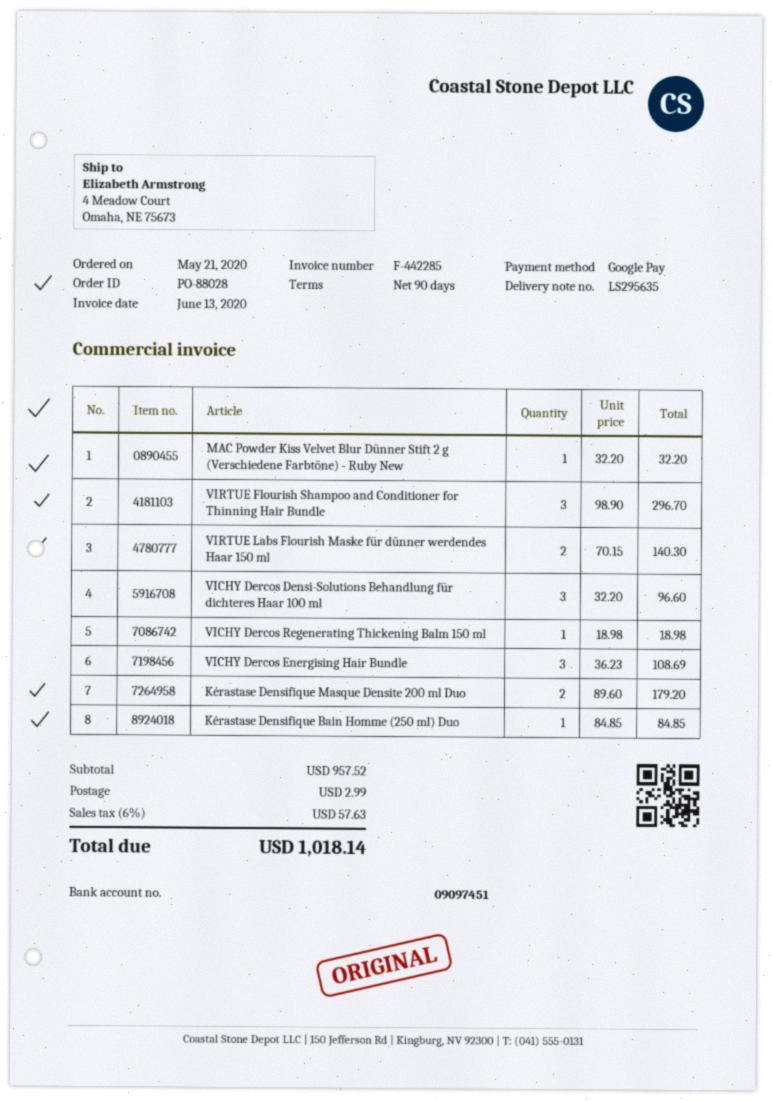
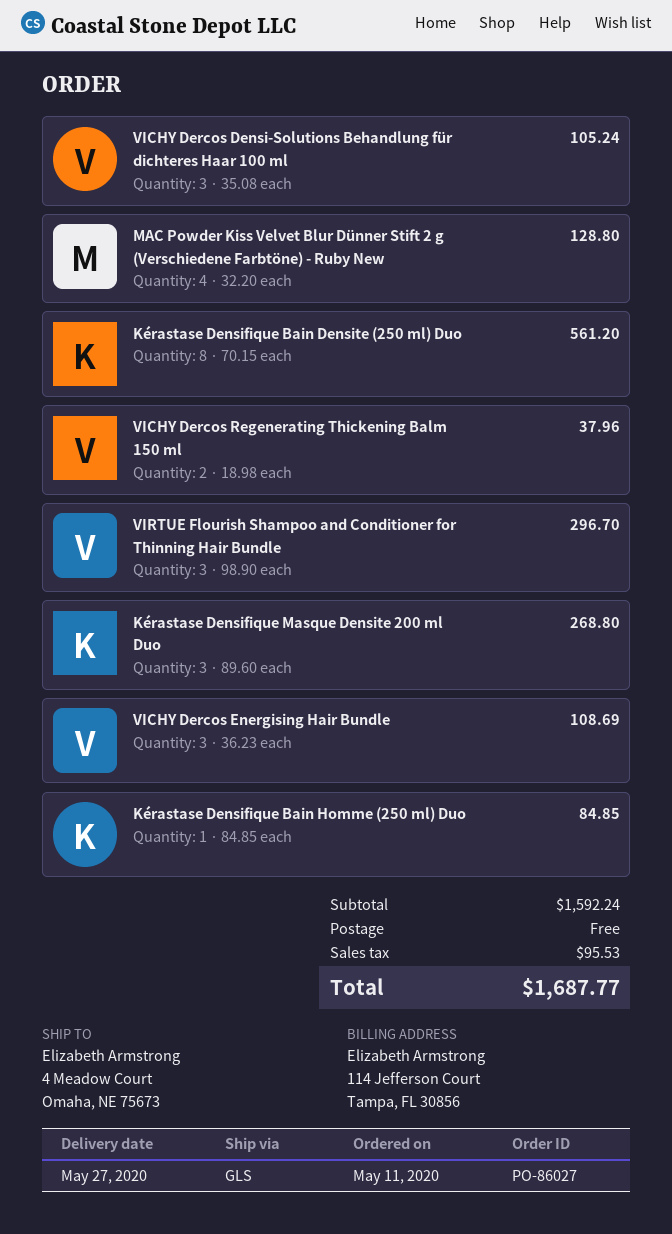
order number: PO-88028 -> PO-86027
order date: 2020-05-21 -> 2020-05-11
MAC Powder Kiss Velvet Blur Dünner Stift 2 g (Verschiedene Farbtöne) - Ruby New: 1 x 32.20 = 32.20 -> 4 x 32.20 = 128.80
VIRTUE Labs Flourish Maske für dünner werdendes Haar 150 ml: 2 x 70.15 = 140.30 -> none
VICHY Dercos Densi-Solutions Behandlung für dichteres Haar 100 ml: 3 x 32.20 = 96.60 -> 3 x 35.08 = 105.24
VICHY Dercos Regenerating Thickening Balm 150 ml: 1 x 18.98 = 18.98 -> 2 x 18.98 = 37.96
Kérastase Densifique Masque Densite 200 ml Duo: 2 x 89.60 = 179.20 -> 3 x 89.60 = 268.80
Kérastase Densifique Bain Densite (250 ml) Duo: none -> 8 x 70.15 = 561.20
subtotal: 957.52 -> 1592.24
shipping: 2.99 -> 0.00
tax: 57.63 -> 95.53
total: 1018.14 -> 1687.77

